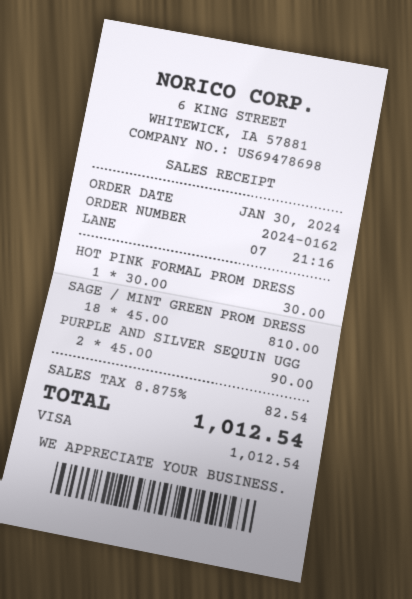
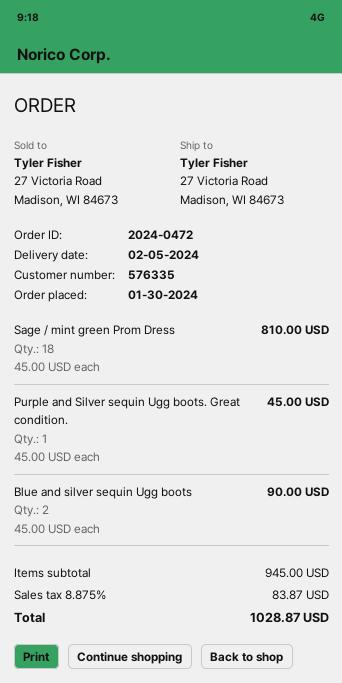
order number: 2024-0162 -> 2024-0472
HOT PINK FORMAL PROM DRESS: 1 x 30.00 = 30.00 -> none
PURPLE AND SILVER SEQUIN UGG: 2 x 45.00 = 90.00 -> 1 x 45.00 = 45.00
Blue and silver sequin Ugg boots: none -> 2 x 45.00 = 90.00
tax: 8.875% = 82.54 -> 8.875% = 83.87
total: 1012.54 -> 1028.87

